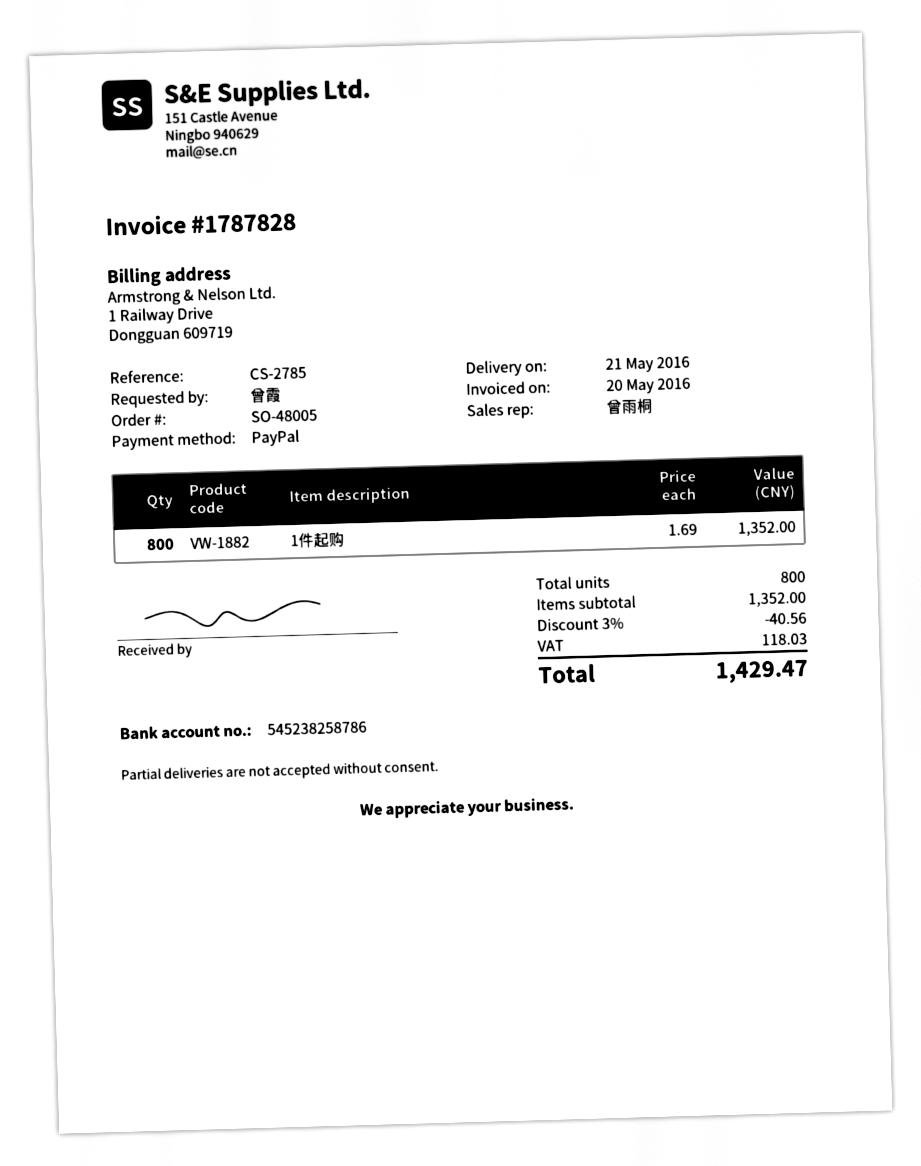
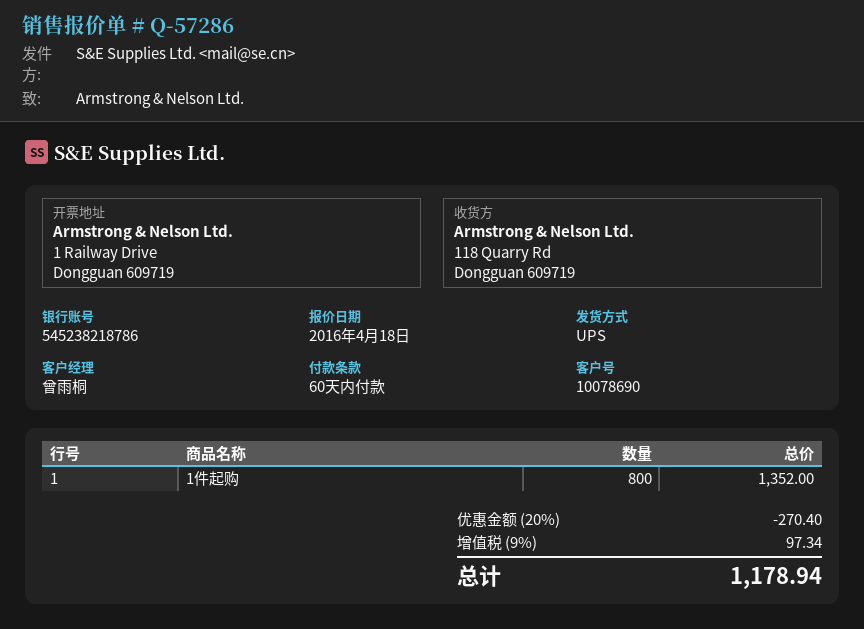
bank account: 545238258786 -> 545238218786
discount: 3% = 40.56 -> 20% = 270.40
tax: 118.03 -> 97.34
total: 1429.47 -> 1178.94

